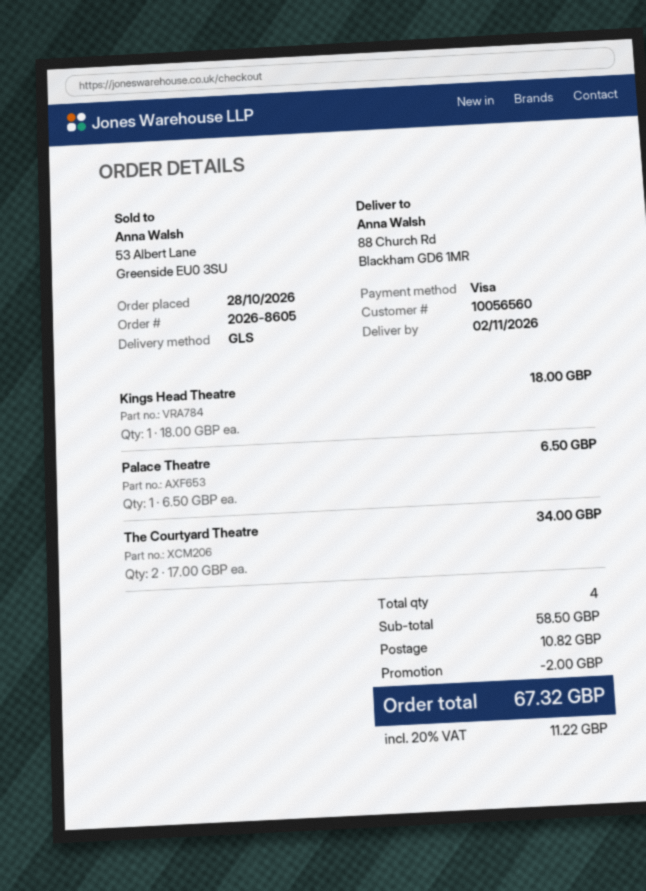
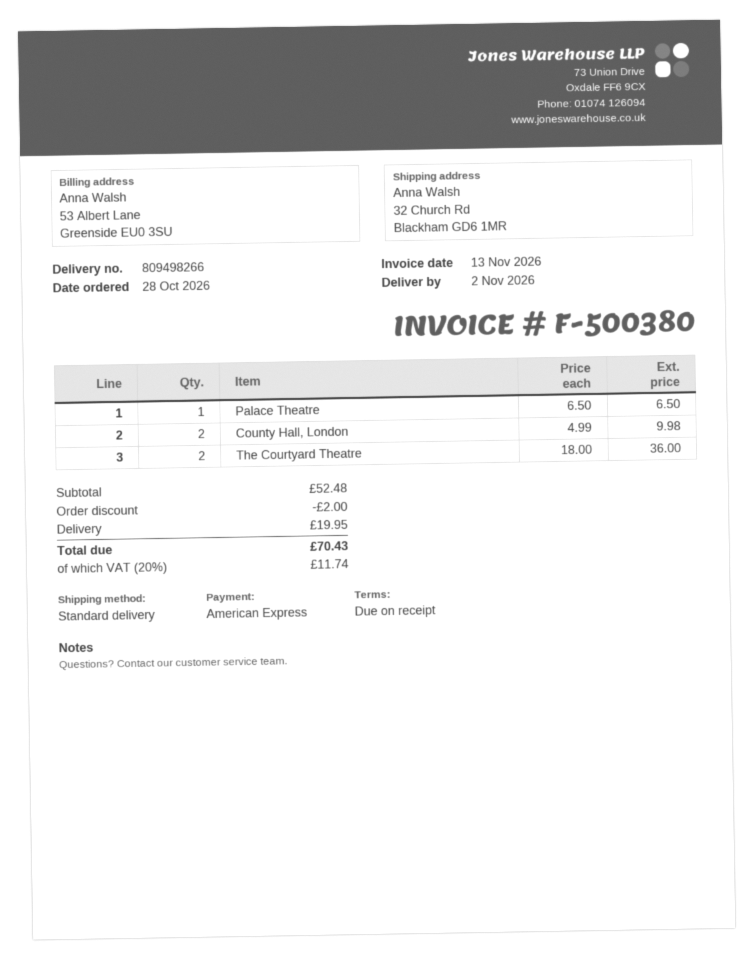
payment method: Visa -> American Express
shipping method: GLS -> standard
ship to: 88 Church Rd, Blackham GD6 1MR -> 32 Church Rd, Blackham GD6 1MR
Kings Head Theatre: 1 x 18.00 = 18.00 -> none
The Courtyard Theatre: 2 x 17.00 = 34.00 -> 2 x 18.00 = 36.00
County Hall, London: none -> 2 x 4.99 = 9.98
subtotal: 58.50 -> 52.48
shipping: 10.82 -> 19.95
tax: 20% = 11.22 -> 20% = 11.74
total: 67.32 -> 70.43

